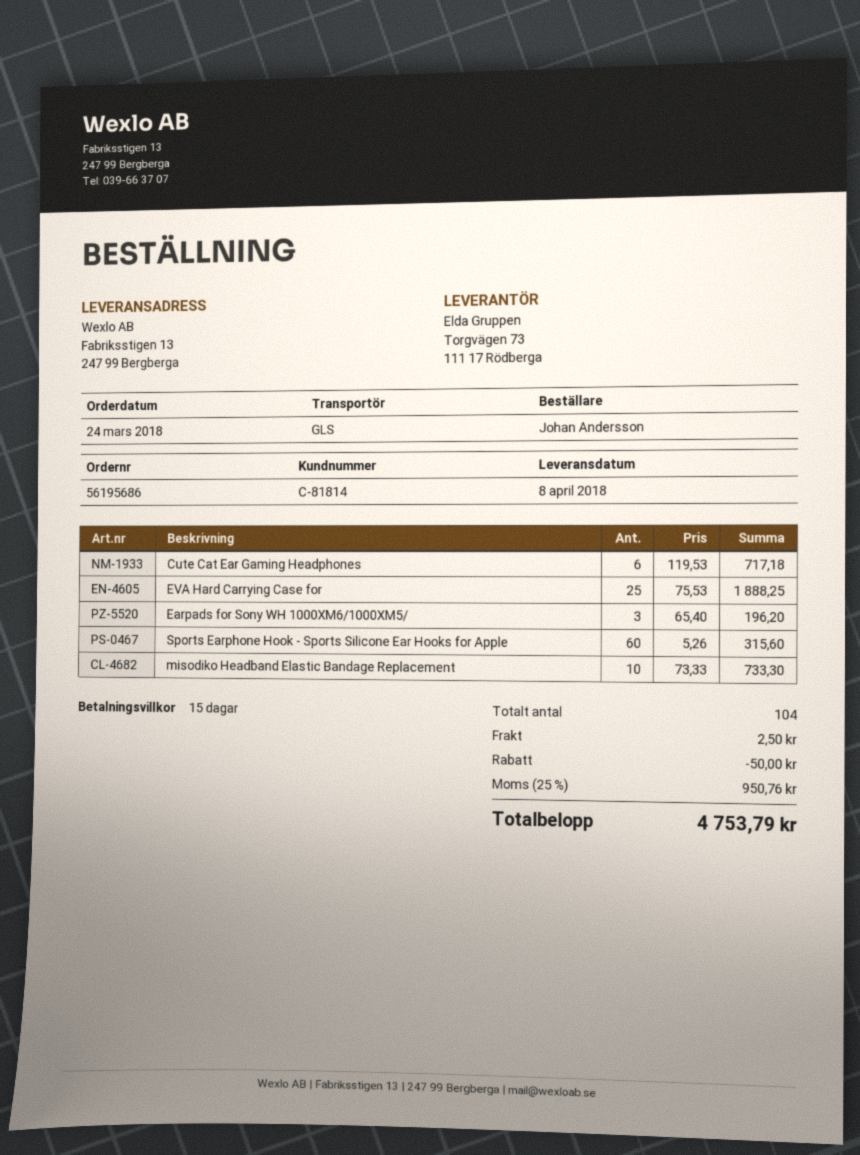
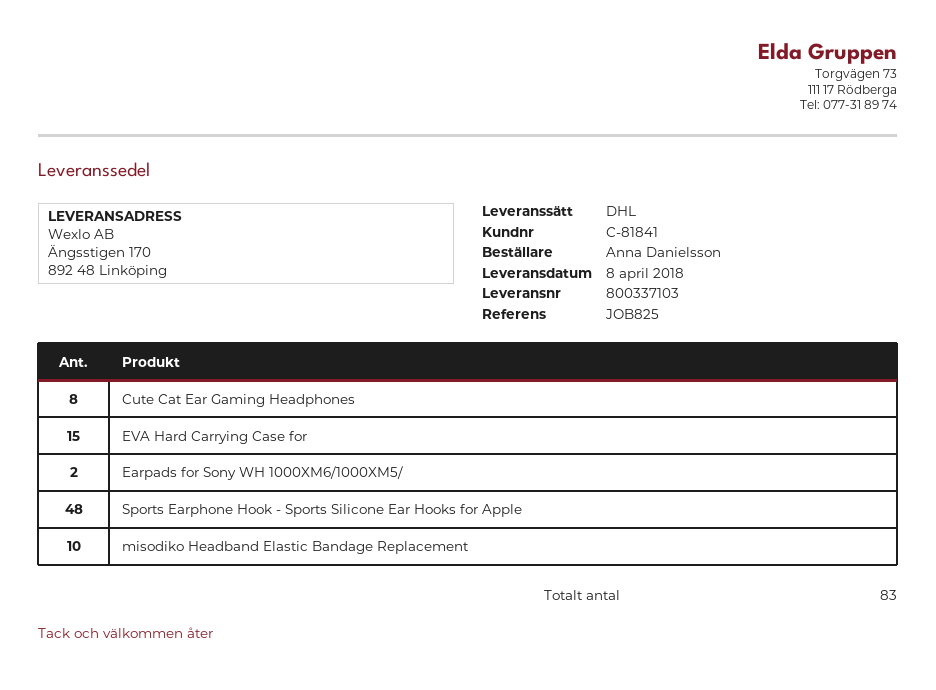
customer number: C-81814 -> C-81841
ordered by: Johan Andersson -> Anna Danielsson
shipping method: GLS -> DHL
ship to: Fabriksstigen 13, 247 99 Bergberga -> Ängsstigen 170, 892 48 Linköping
Cute Cat Ear Gaming Headphones: 6 -> 8
EVA Hard Carrying Case for: 25 -> 15
Earpads for Sony WH 1000XM6/1000XM5/: 3 -> 2
Sports Earphone Hook - Sports Silicone Ear Hooks for Apple: 60 -> 48
total quantity: 104 -> 83

